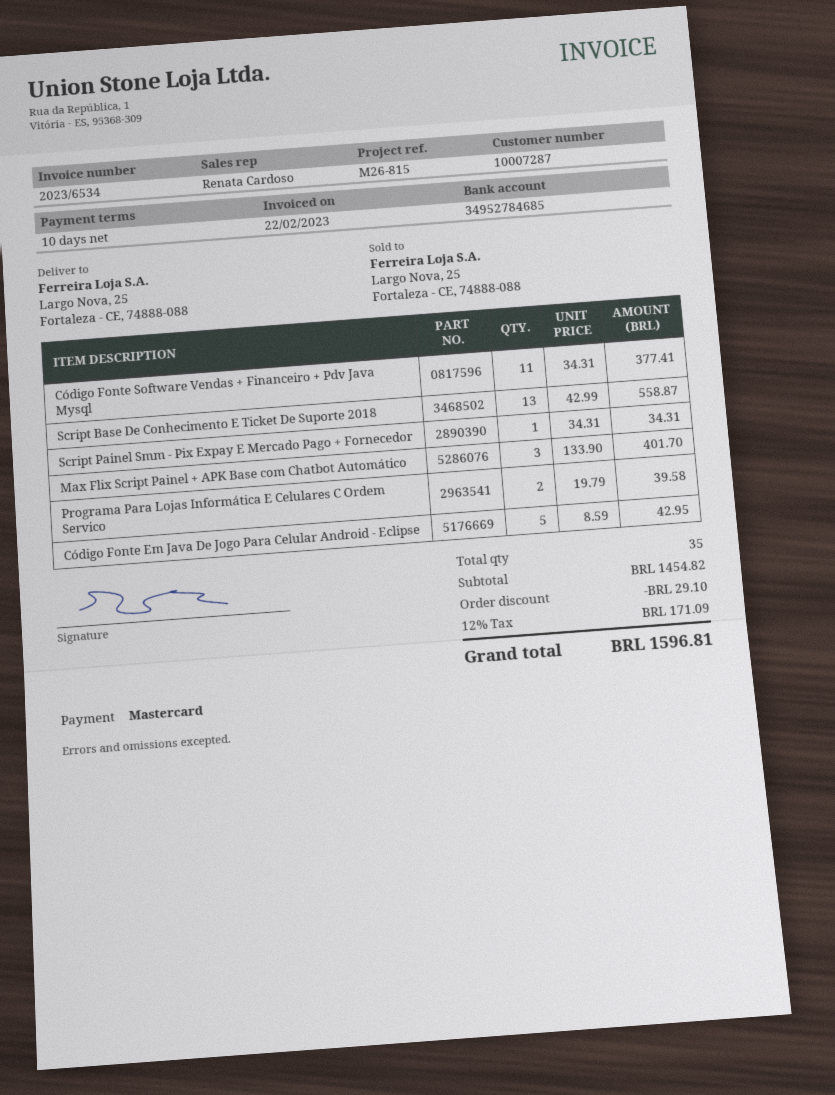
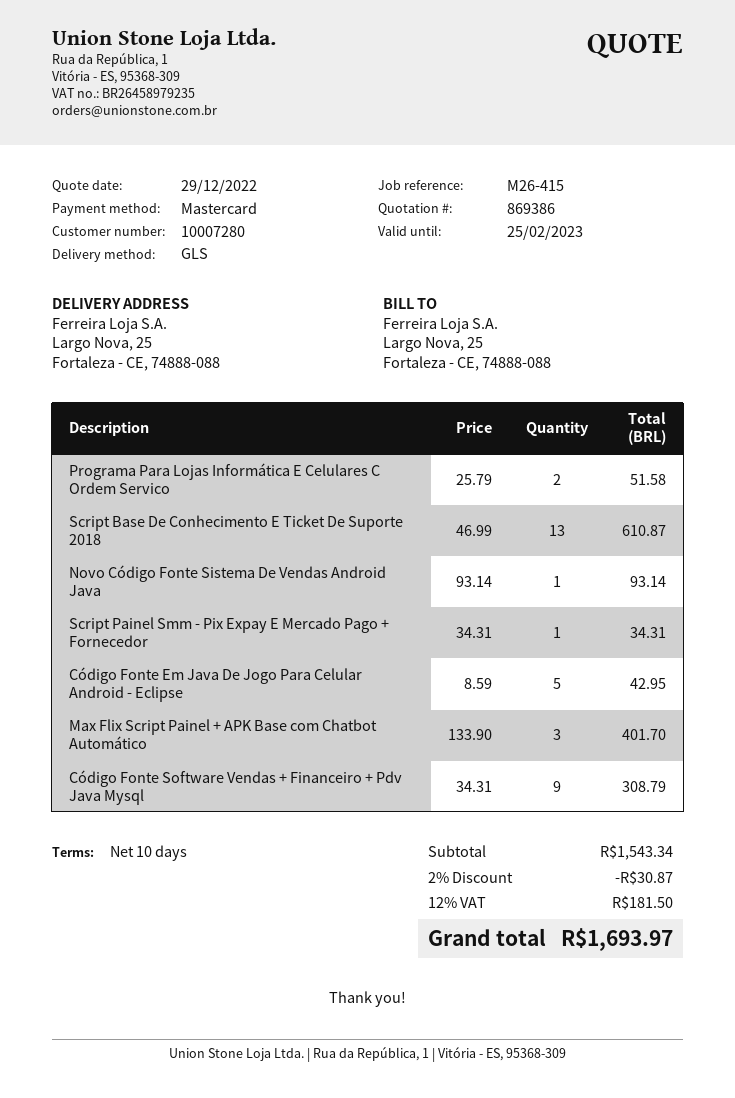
customer number: 10007287 -> 10007280
reference: M26-815 -> M26-415
Código Fonte Software Vendas + Financeiro + Pdv Java Mysql: 11 x 34.31 = 377.41 -> 9 x 34.31 = 308.79
Script Base De Conhecimento E Ticket De Suporte 2018: 13 x 42.99 = 558.87 -> 13 x 46.99 = 610.87
Programa Para Lojas Informática E Celulares C Ordem Servico: 2 x 19.79 = 39.58 -> 2 x 25.79 = 51.58
Novo Código Fonte Sistema De Vendas Android Java: none -> 1 x 93.14 = 93.14
subtotal: 1454.82 -> 1543.34
discount: 29.10 -> 30.87
tax: 12% = 171.09 -> 12% = 181.50
total: 1596.81 -> 1693.97

